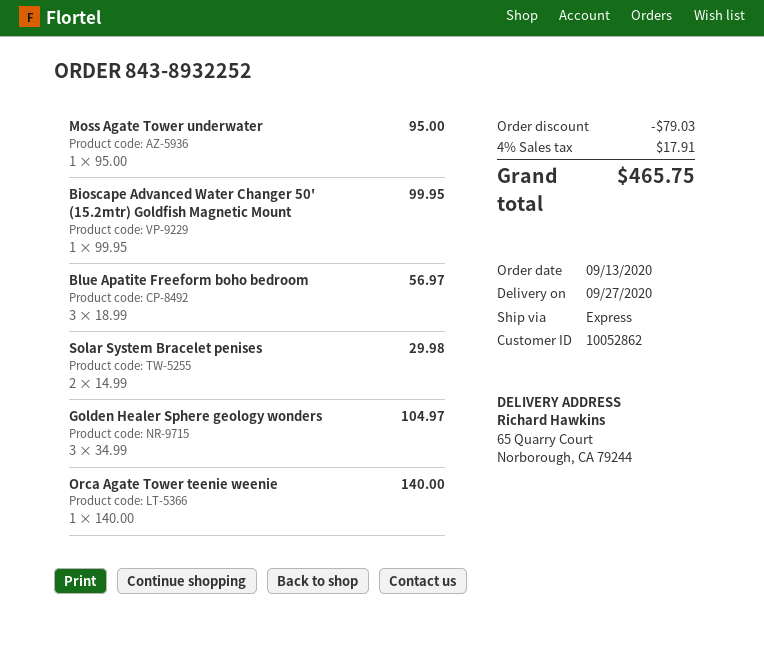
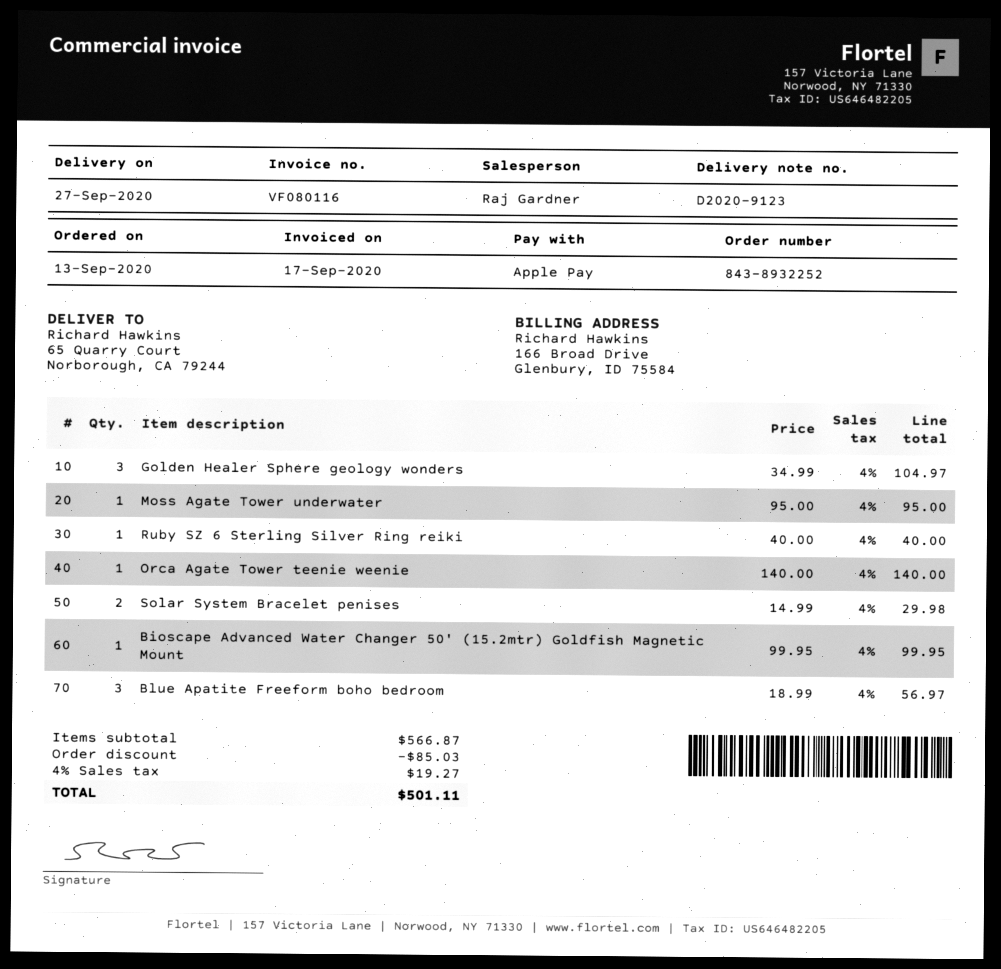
Ruby SZ 6 Sterling Silver Ring reiki: none -> 1 x 40.00 = 40.00
discount: 79.03 -> 85.03
tax: 4% = 17.91 -> 4% = 19.27
total: 465.75 -> 501.11

